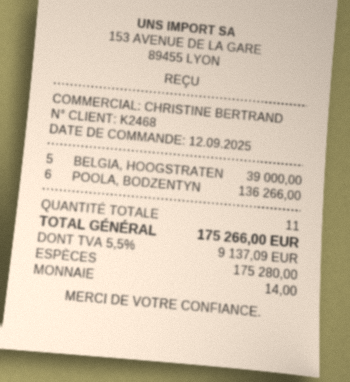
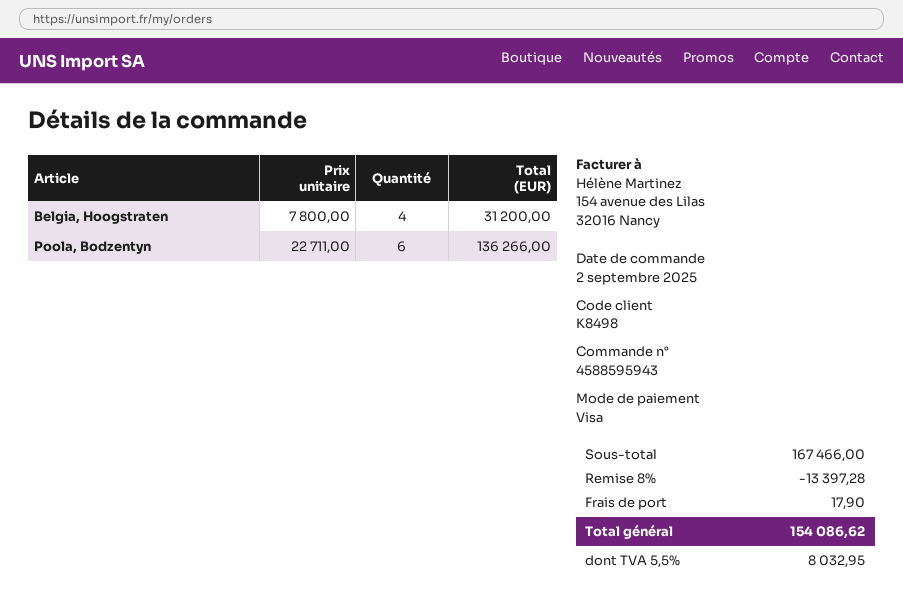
order date: 2025-09-12 -> 2025-09-02
customer number: K2468 -> K8498
payment method: cash -> Visa
BELGIA, HOOGSTRATEN: 5 for 39000.00 -> 4 for 31200.00
discount: none -> 8% = 13397.28
shipping: none -> 17.90
tax: 5.5% = 9137.09 -> 5.5% = 8032.95
total: 175266.00 -> 154086.62

